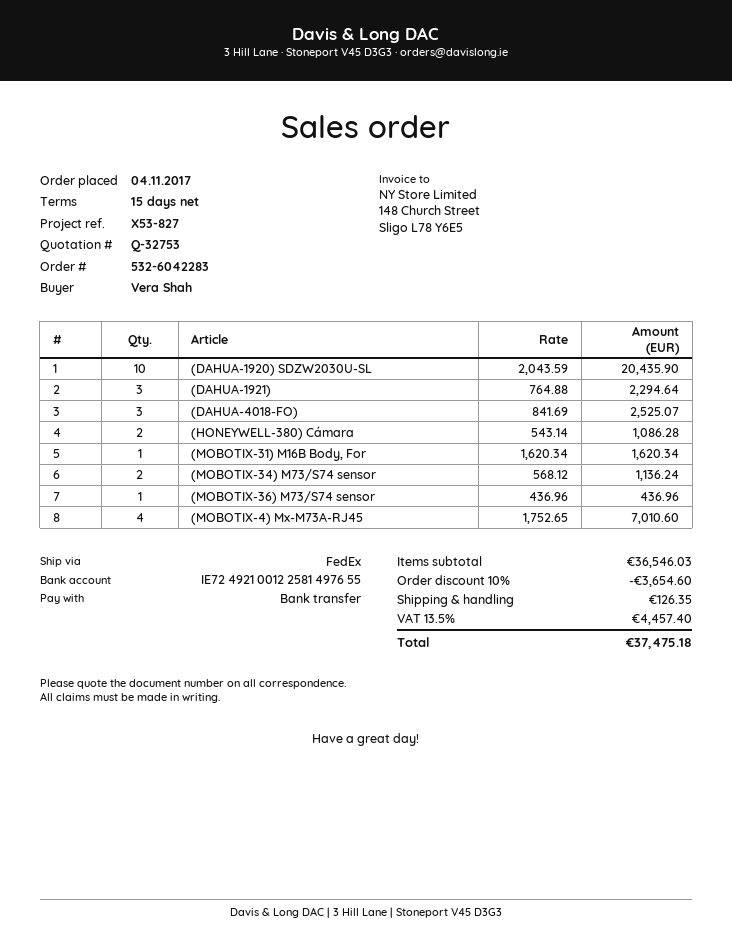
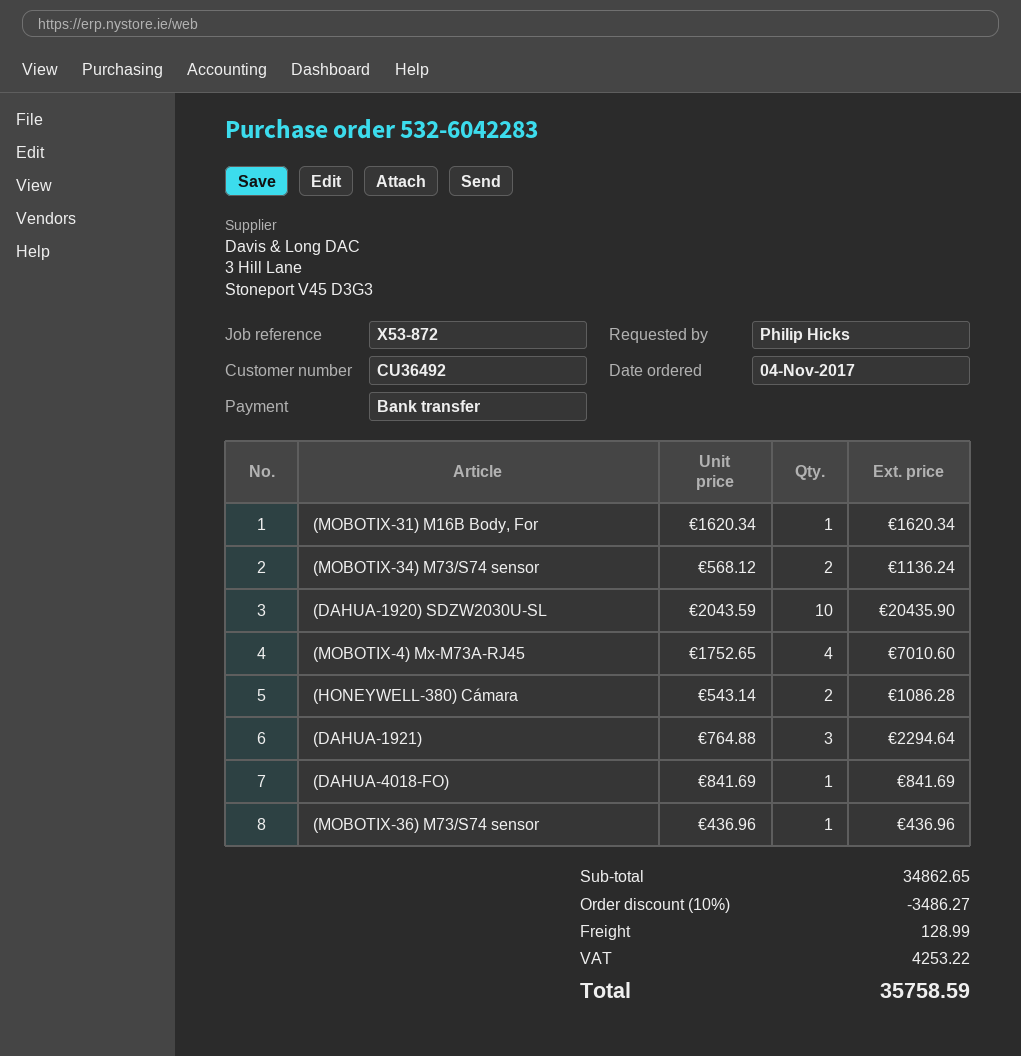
reference: X53-827 -> X53-872
ordered by: Vera Shah -> Philip Hicks
(DAHUA-4018-FO): 3 x 841.69 = 2525.07 -> 1 x 841.69 = 841.69
subtotal: 36546.03 -> 34862.65
discount: 10% = 3654.60 -> 10% = 3486.27
shipping: 126.35 -> 128.99
tax: 4457.40 -> 4253.22
total: 37475.18 -> 35758.59

